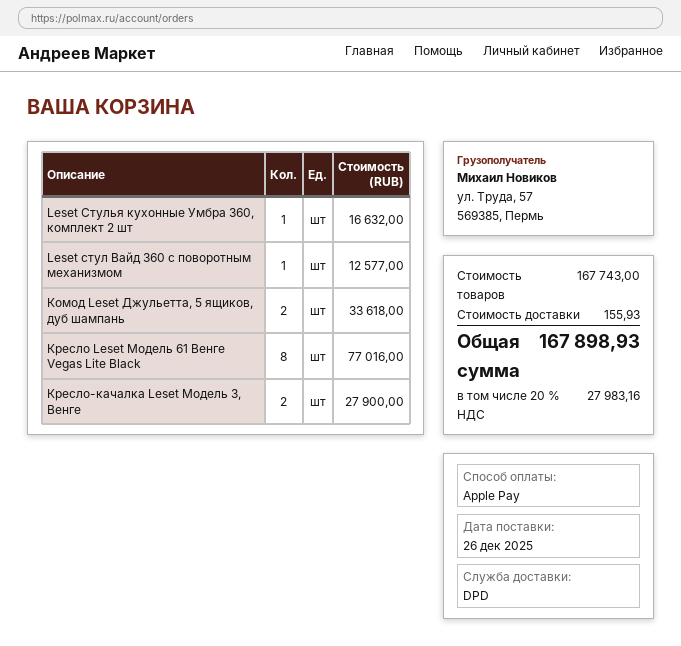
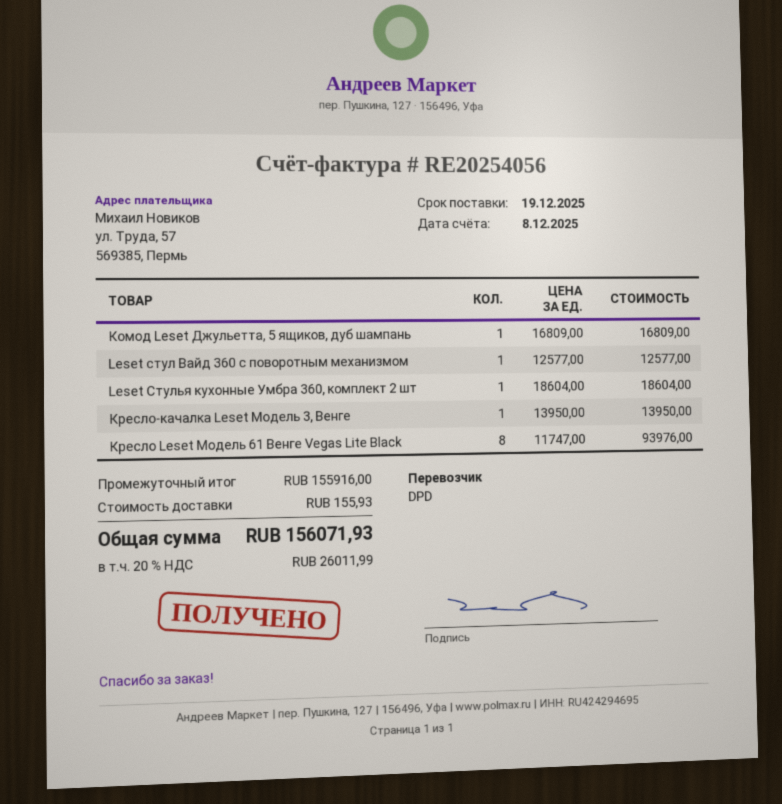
delivery date: 2025-12-26 -> 2025-12-19
Leset Стулья кухонные Умбра 360, комплект 2 шт: 1 for 16632.00 -> 1 for 18604.00
Комод Leset Джульетта, 5 ящиков, дуб шампань: 2 for 33618.00 -> 1 for 16809.00
Кресло Leset Модель 61 Венге Vegas Lite Black: 8 for 77016.00 -> 8 for 93976.00
Кресло-качалка Leset Модель 3, Венге: 2 for 27900.00 -> 1 for 13950.00
subtotal: 167743.00 -> 155916.00
tax: 20% = 27983.16 -> 20% = 26011.99
total: 167898.93 -> 156071.93

